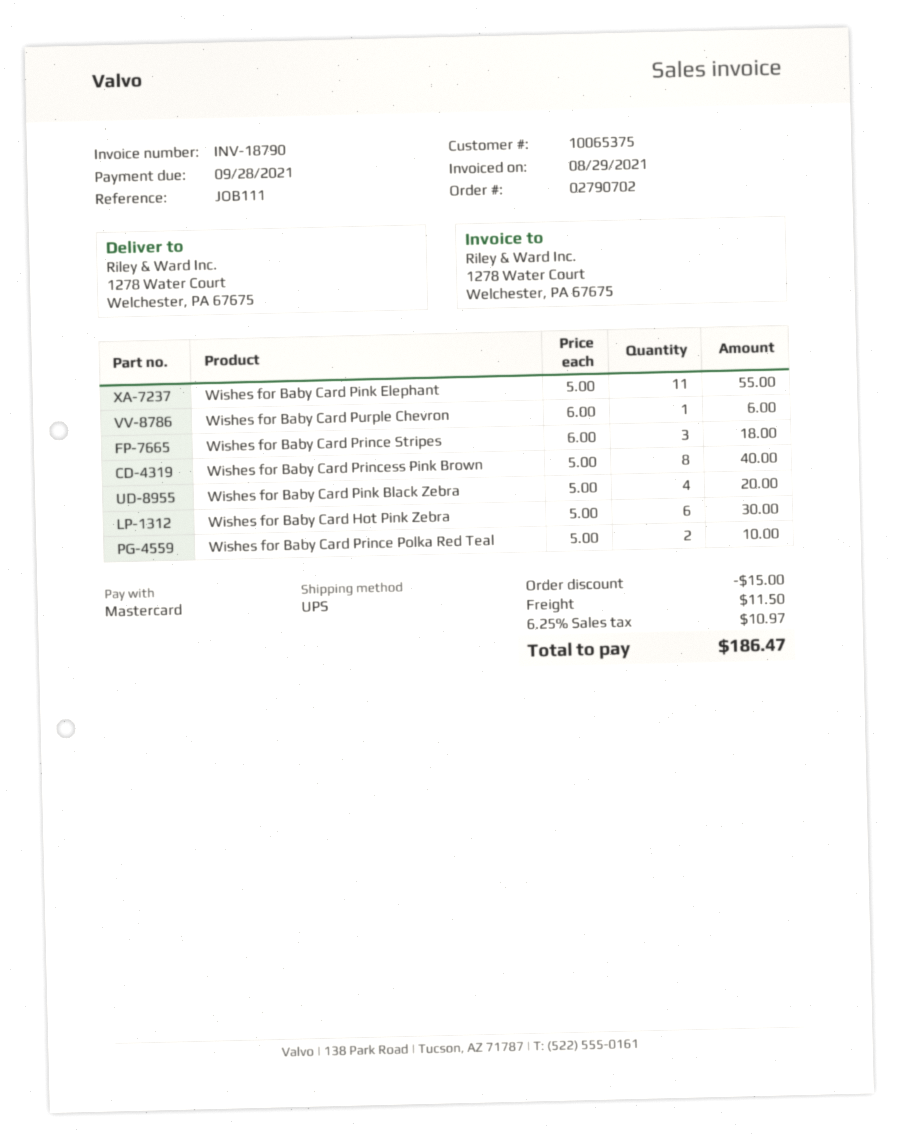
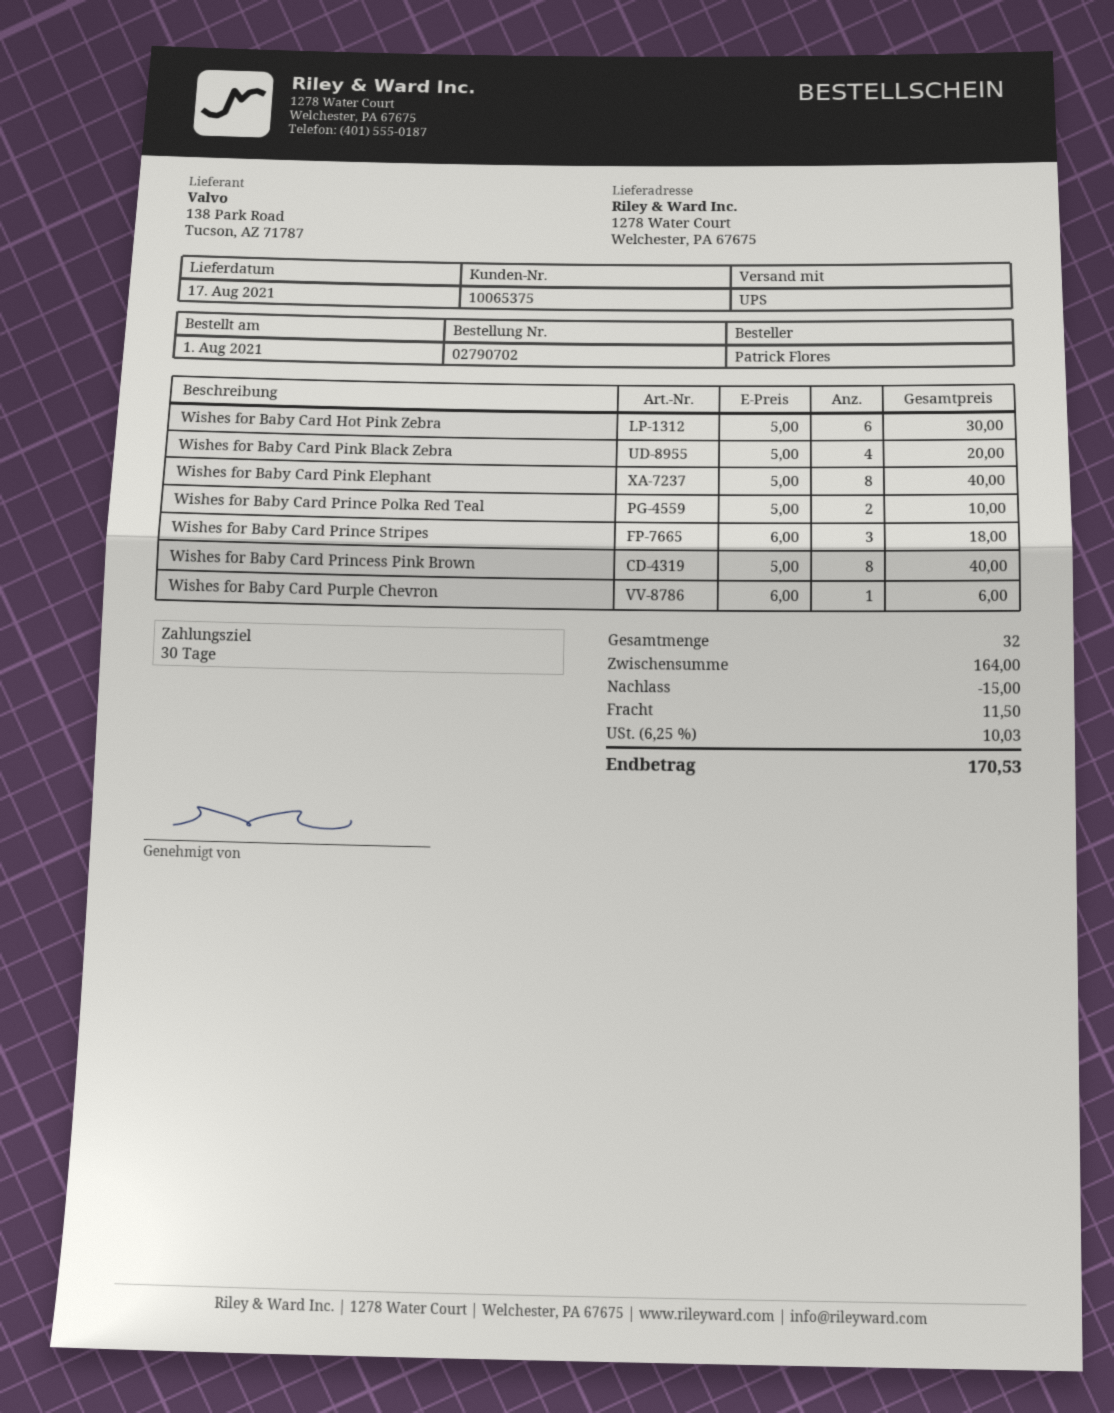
Wishes for Baby Card Pink Elephant: 11 x 5.00 = 55.00 -> 8 x 5.00 = 40.00
tax: 6.25% = 10.97 -> 6.25% = 10.03
total: 186.47 -> 170.53

